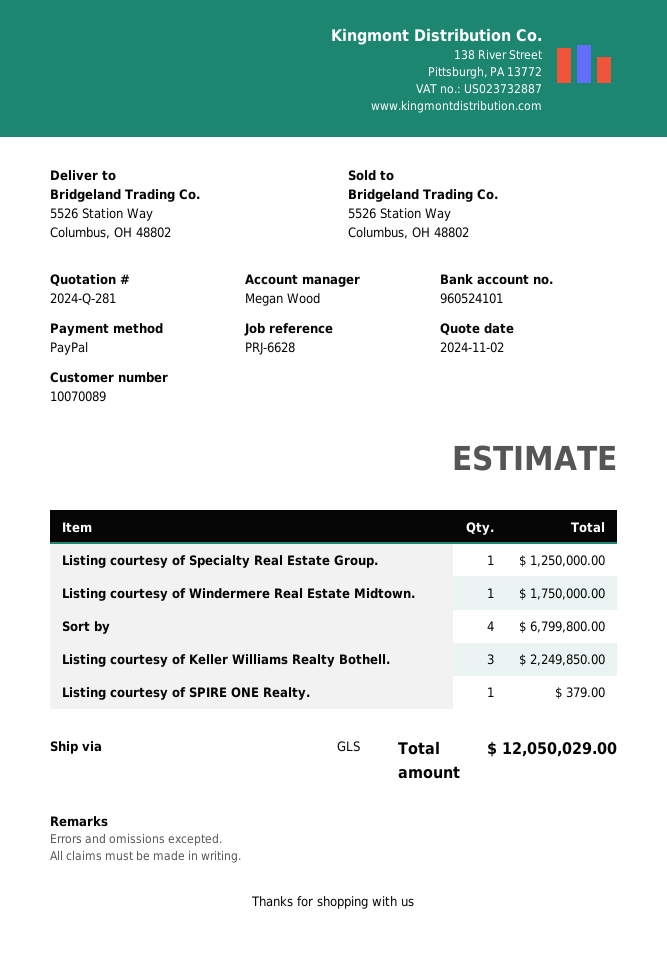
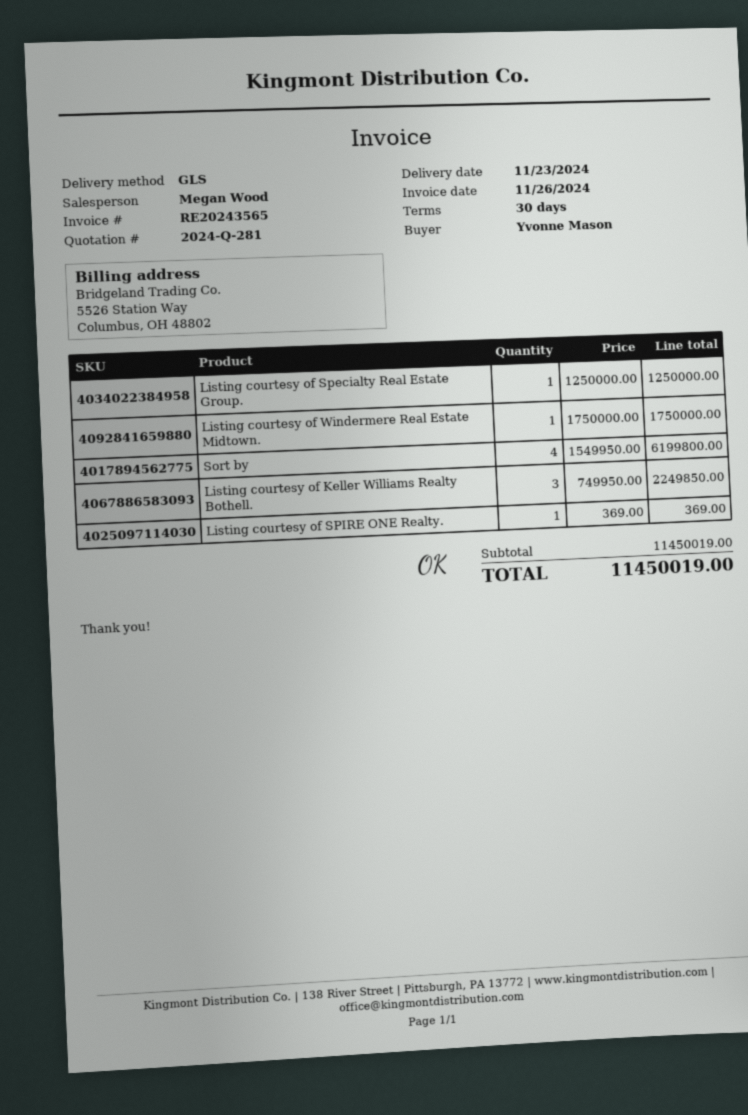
Sort by: 4 for 6799800.00 -> 4 for 6199800.00
Listing courtesy of SPIRE ONE Realty.: 1 for 379.00 -> 1 for 369.00
total: 12050029.00 -> 11450019.00

